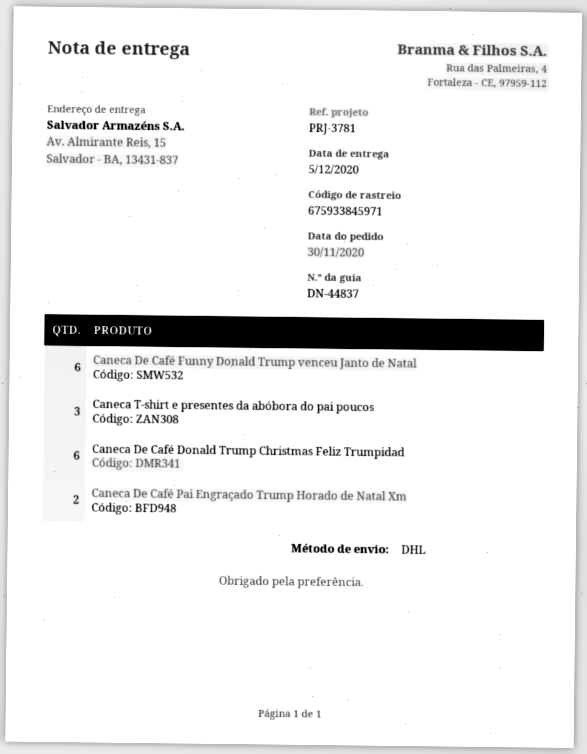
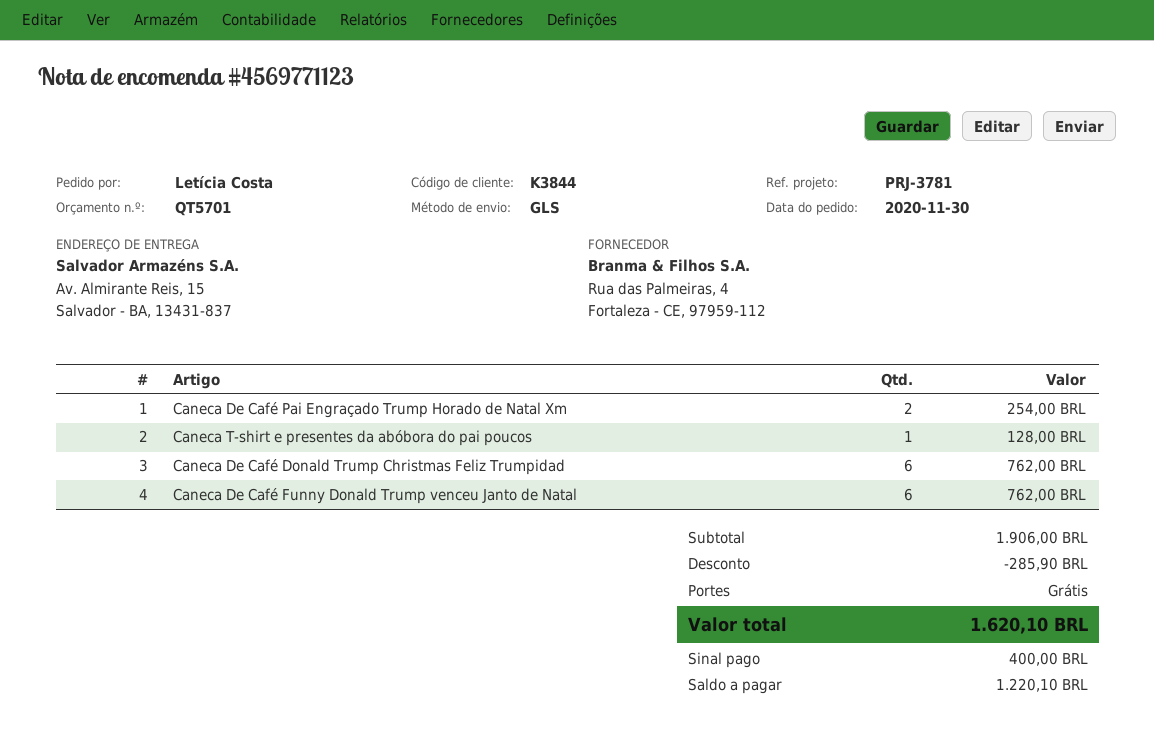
shipping method: DHL -> GLS
Caneca T-shirt e presentes da abóbora do pai poucos: 3 -> 1

